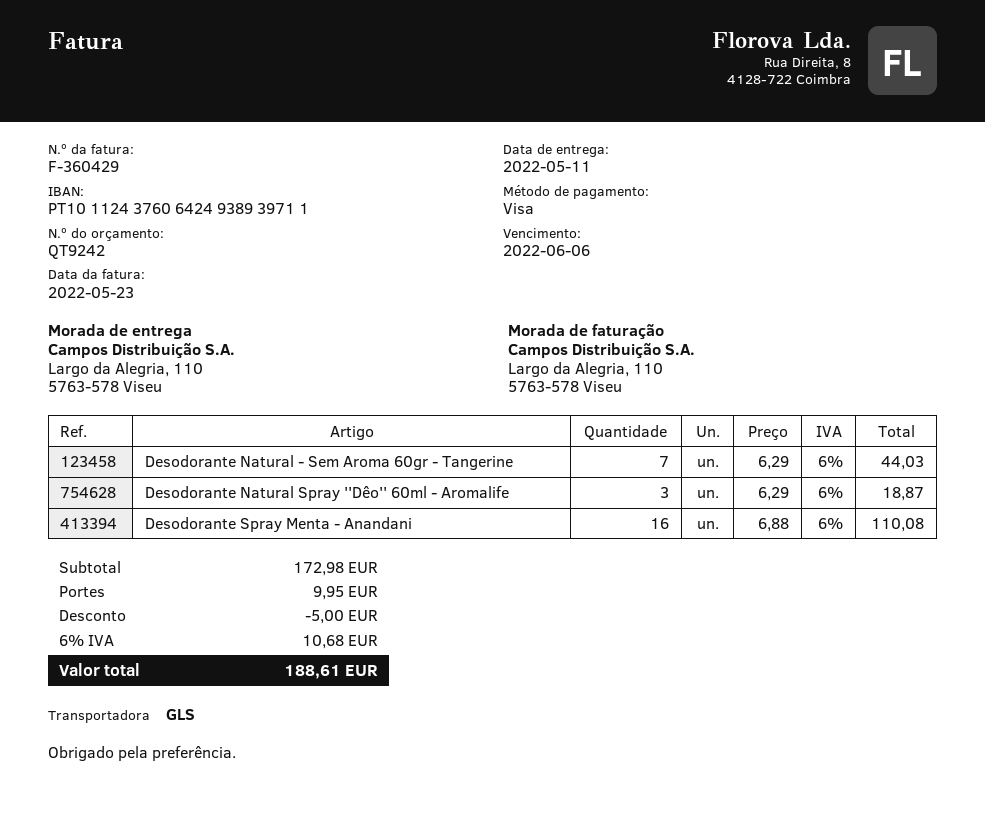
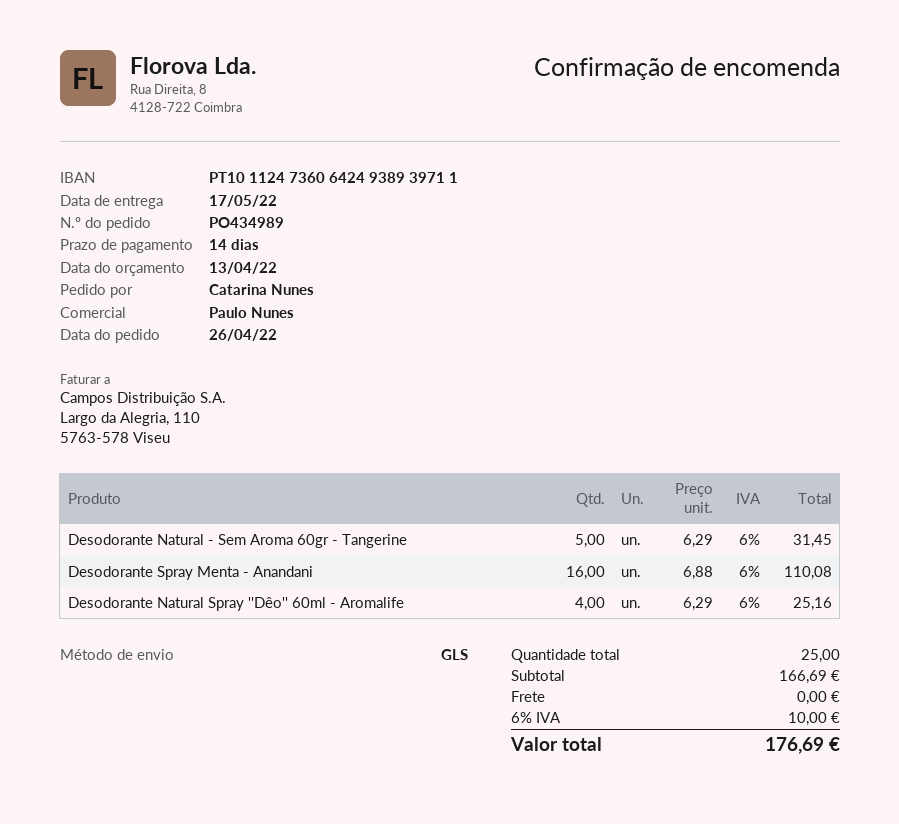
delivery date: 2022-05-11 -> 2022-05-17
bank account: PT10112437606424938939711 -> PT10112473606424938939711
Desodorante Natural - Sem Aroma 60gr - Tangerine: 7 x 6.29 = 44.03 -> 5 x 6.29 = 31.45
Desodorante Natural Spray ''Dêo'' 60ml - Aromalife: 3 x 6.29 = 18.87 -> 4 x 6.29 = 25.16
subtotal: 172.98 -> 166.69
discount: 5.00 -> none
shipping: 9.95 -> 0.00
tax: 6% = 10.68 -> 6% = 10.00
total: 188.61 -> 176.69

